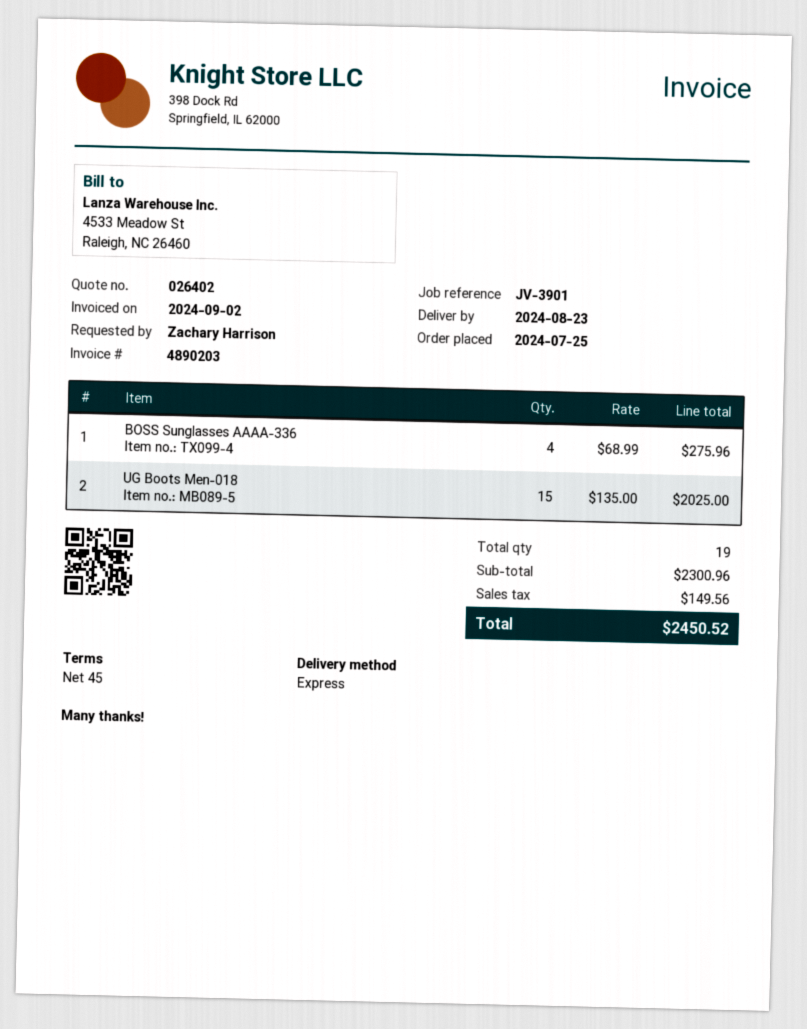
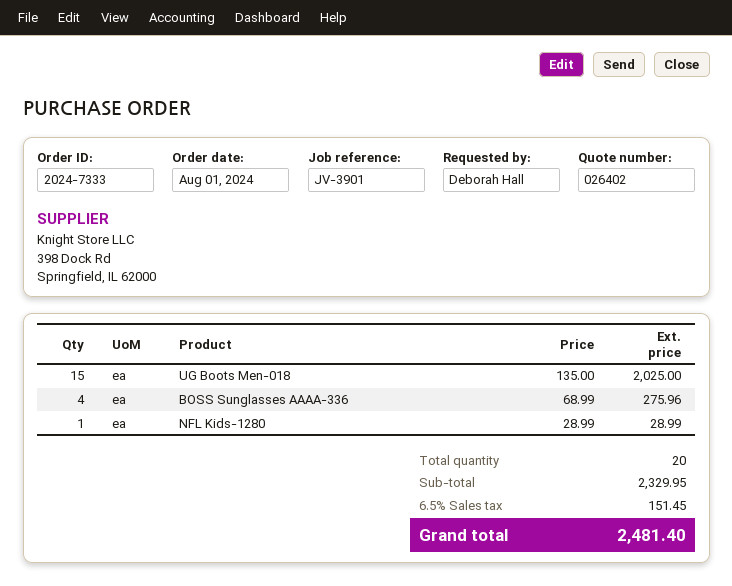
order date: 2024-07-25 -> 2024-08-01
ordered by: Zachary Harrison -> Deborah Hall
NFL Kids-1280: none -> 1 x 28.99 = 28.99
total quantity: 19 -> 20
subtotal: 2300.96 -> 2329.95
tax: 149.56 -> 151.45
total: 2450.52 -> 2481.40

